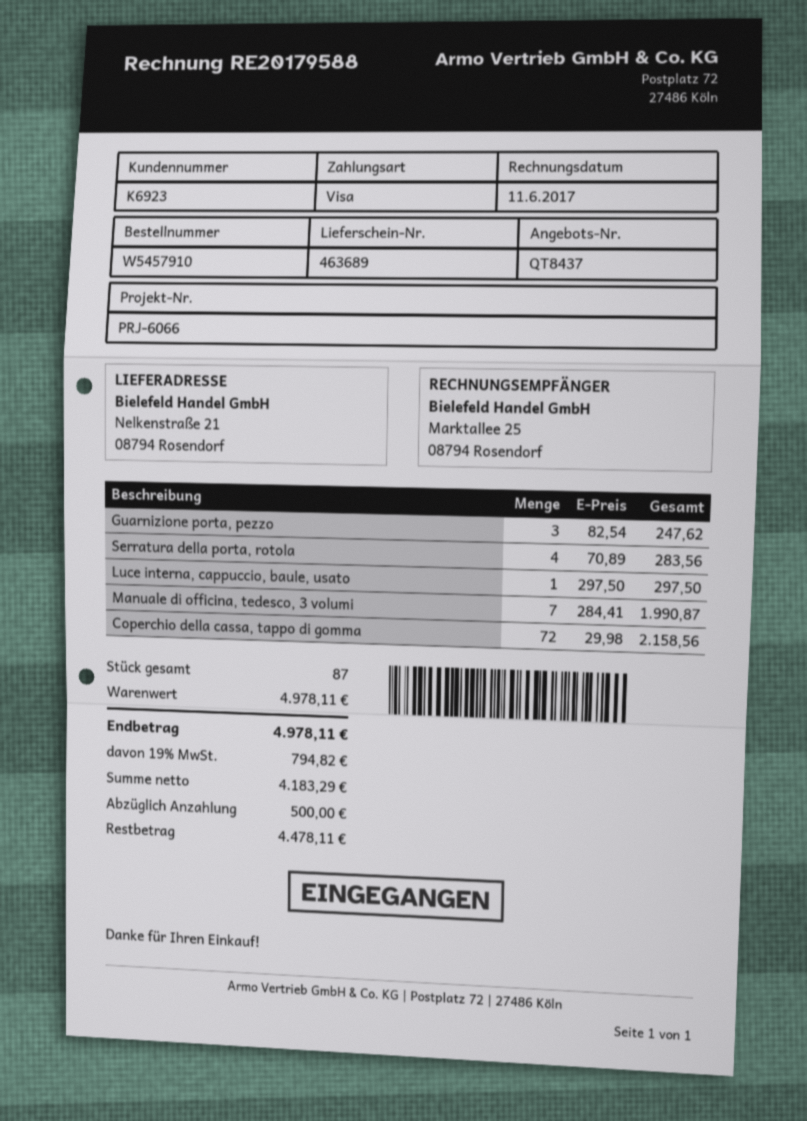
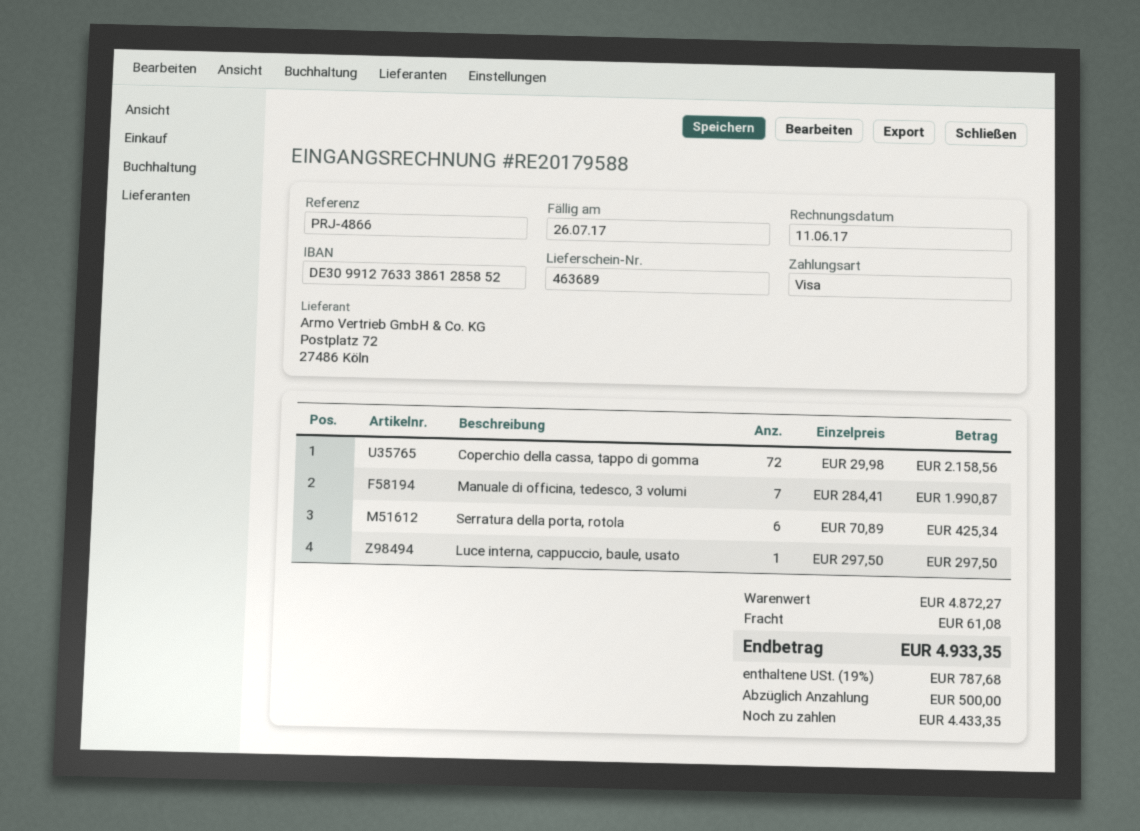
reference: PRJ-6066 -> PRJ-4866
Guarnizione porta, pezzo: 3 x 82.54 = 247.62 -> none
Serratura della porta, rotola: 4 x 70.89 = 283.56 -> 6 x 70.89 = 425.34
subtotal: 4978.11 -> 4872.27
shipping: none -> 61.08
tax: 19% = 794.82 -> 19% = 787.68
total: 4978.11 -> 4933.35
balance: 4478.11 -> 4433.35

